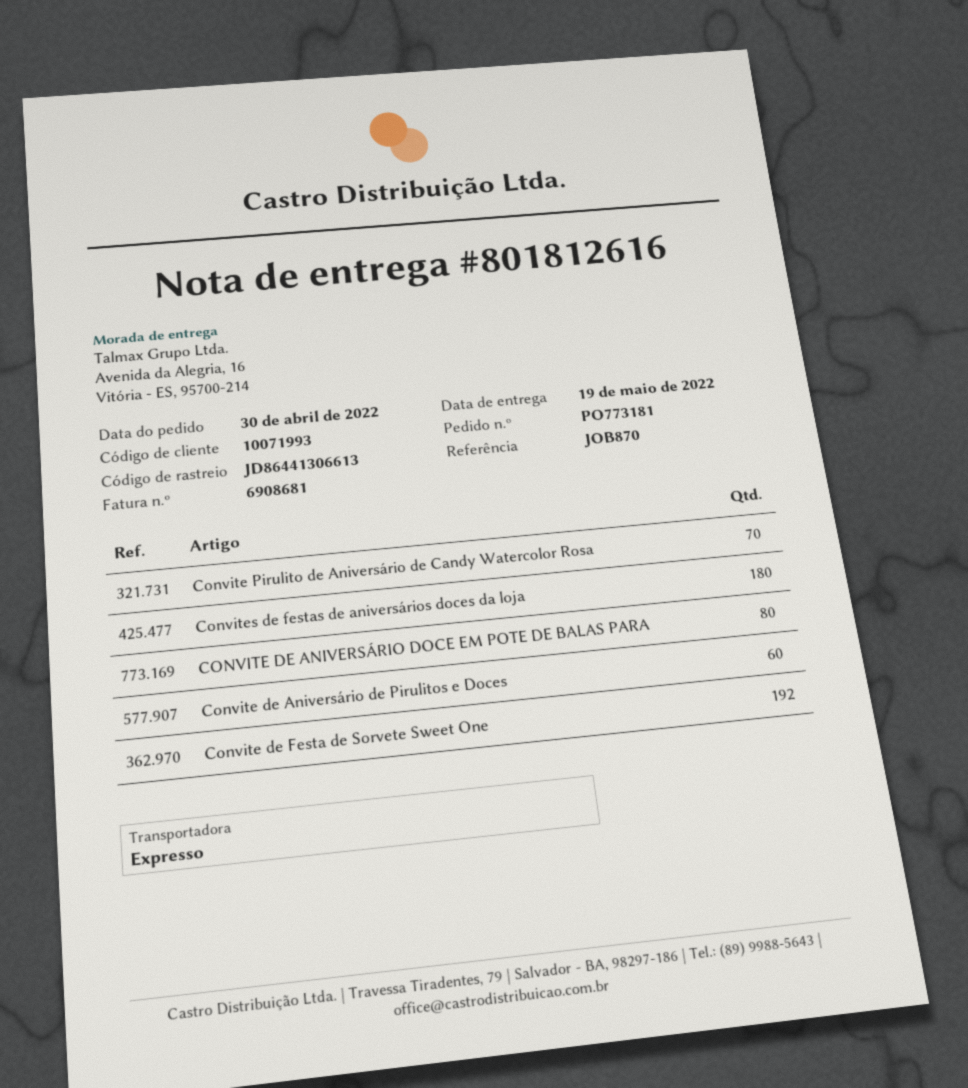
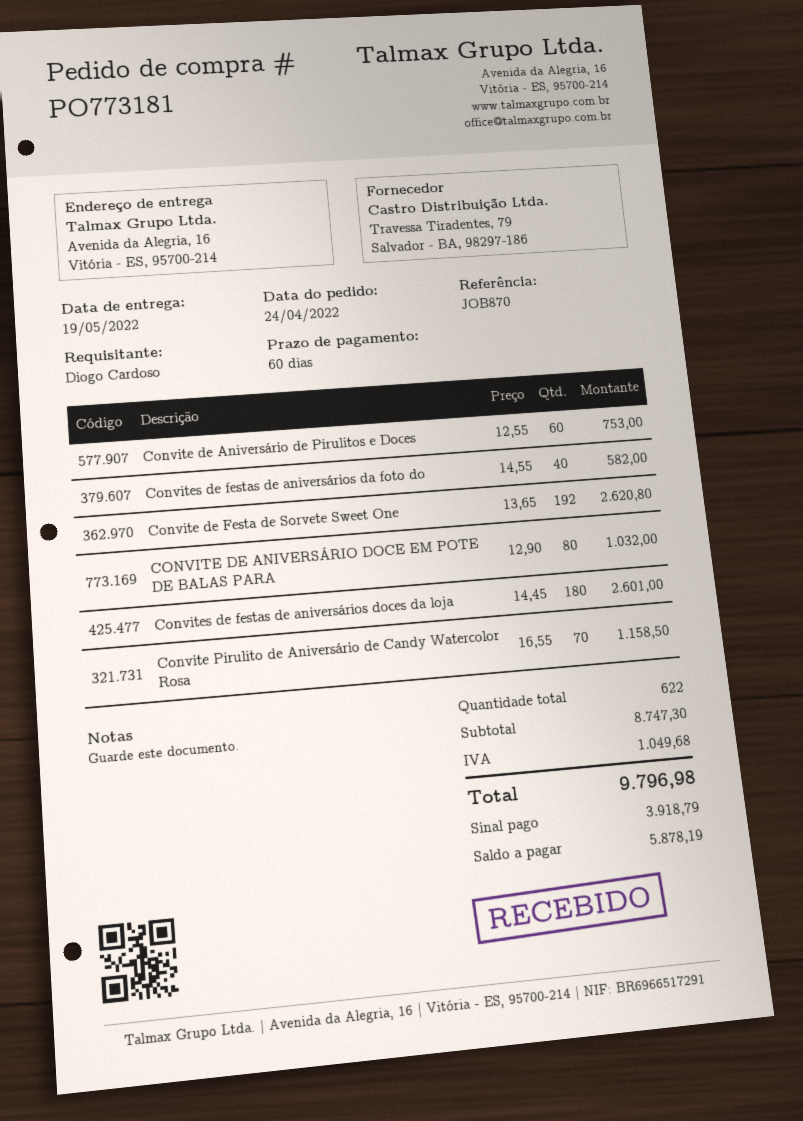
order date: 2022-04-30 -> 2022-04-24
Convites de festas de aniversários da foto do: none -> 40

